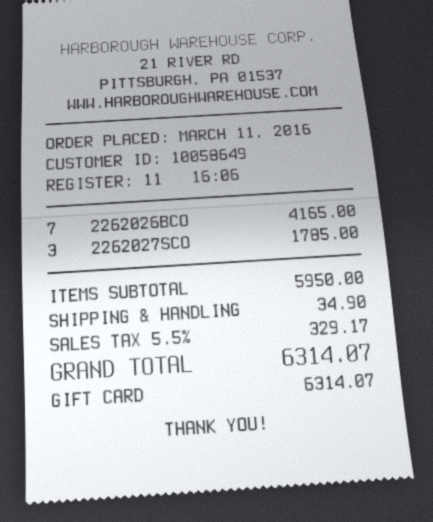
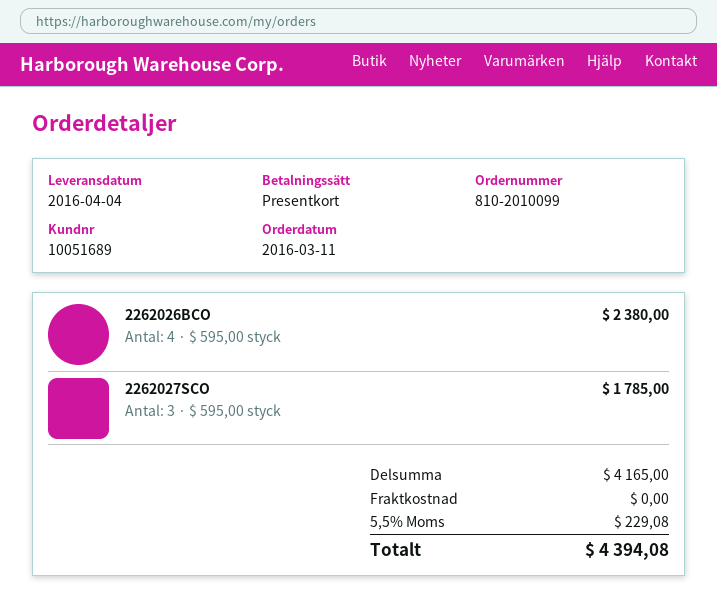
customer number: 10058649 -> 10051689
2262026BCO: 7 for 4165.00 -> 4 for 2380.00
subtotal: 5950.00 -> 4165.00
shipping: 34.90 -> 0.00
tax: 5.5% = 329.17 -> 5.5% = 229.08
total: 6314.07 -> 4394.08

